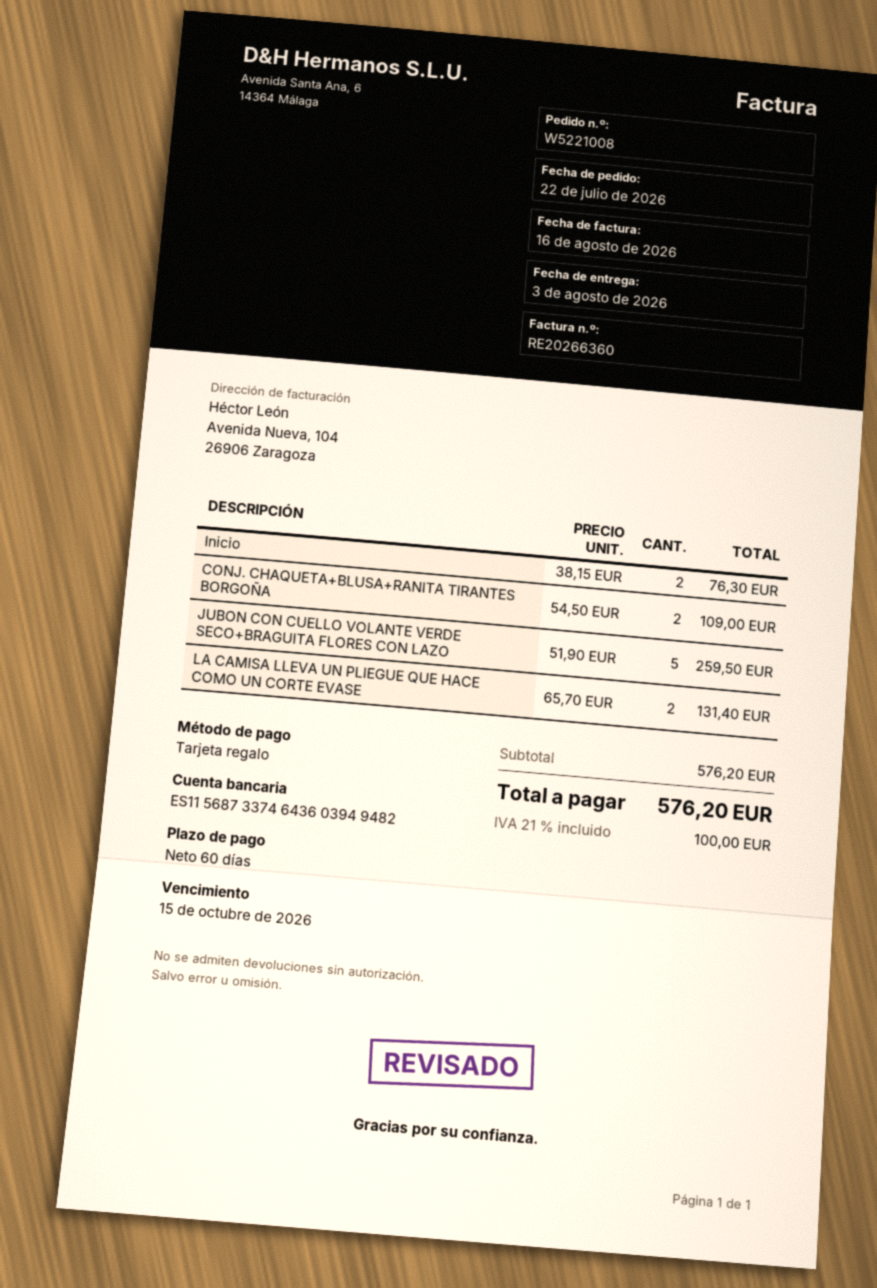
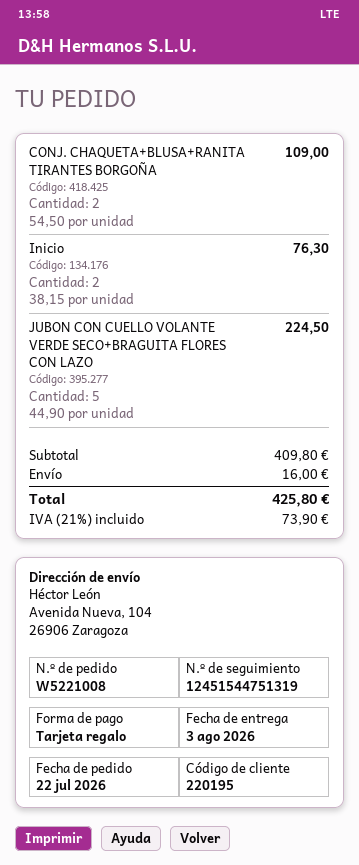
JUBON CON CUELLO VOLANTE VERDE SECO+BRAGUITA FLORES CON LAZO: 5 x 51.90 = 259.50 -> 5 x 44.90 = 224.50
LA CAMISA LLEVA UN PLIEGUE QUE HACE COMO UN CORTE EVASE: 2 x 65.70 = 131.40 -> none
subtotal: 576.20 -> 409.80
shipping: none -> 16.00
tax: 21% = 100.00 -> 21% = 73.90
total: 576.20 -> 425.80

